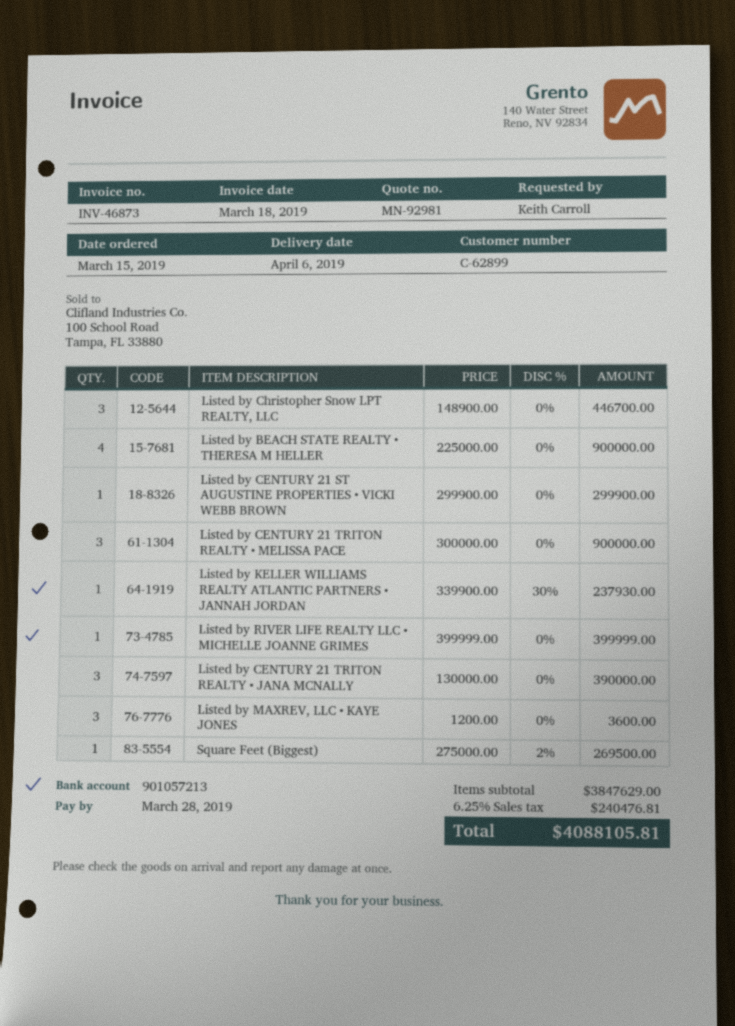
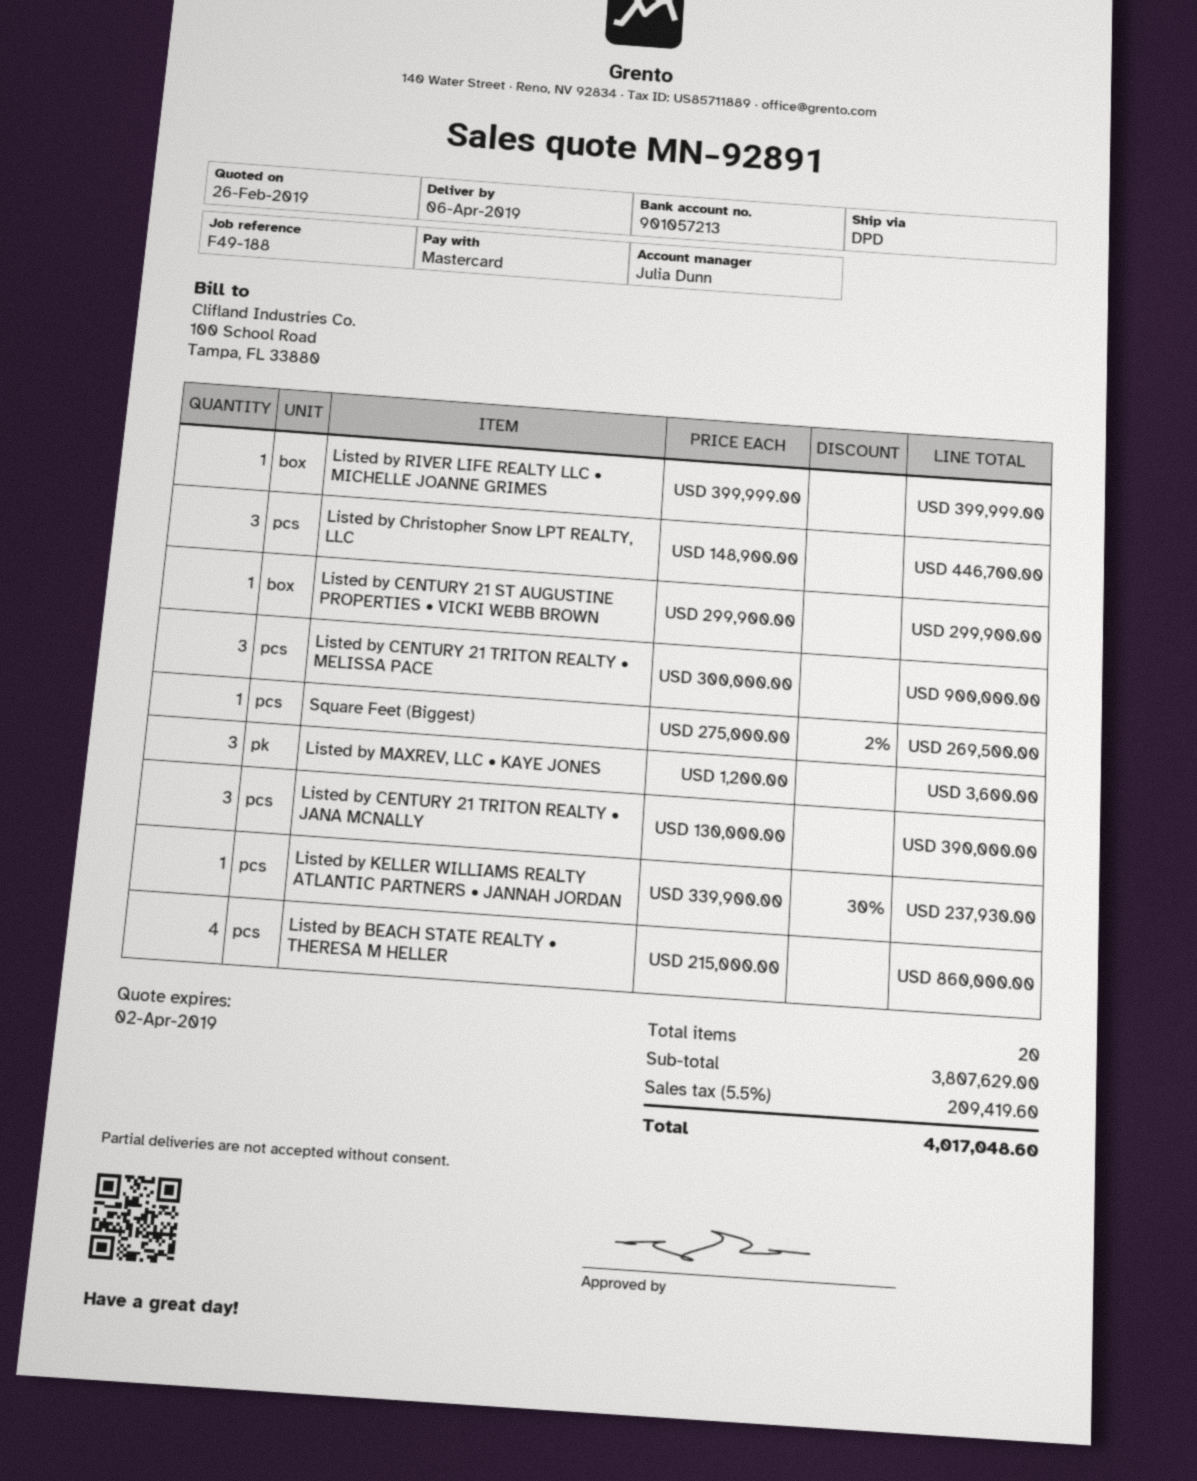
quote number: MN-92981 -> MN-92891
Listed by BEACH STATE REALTY • THERESA M HELLER: 4 x 225000.00 = 900000.00 -> 4 x 215000.00 = 860000.00
subtotal: 3847629.00 -> 3807629.00
tax: 6.25% = 240476.81 -> 5.5% = 209419.60
total: 4088105.81 -> 4017048.60

